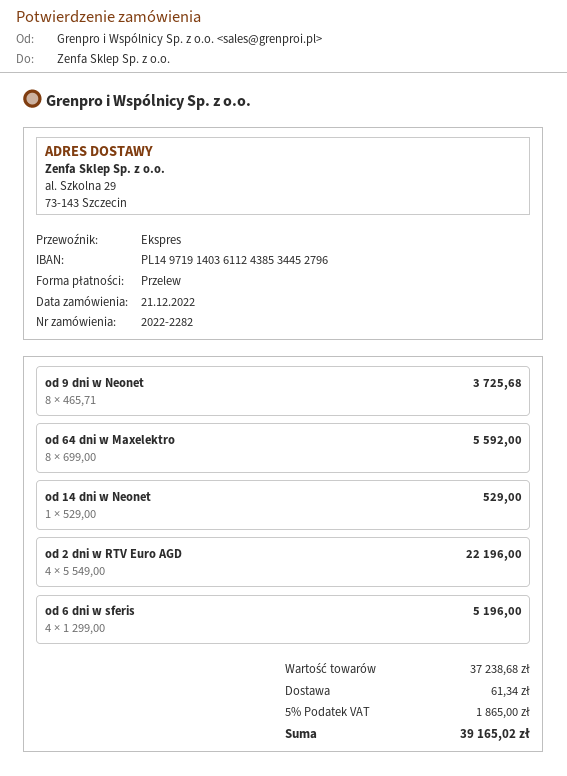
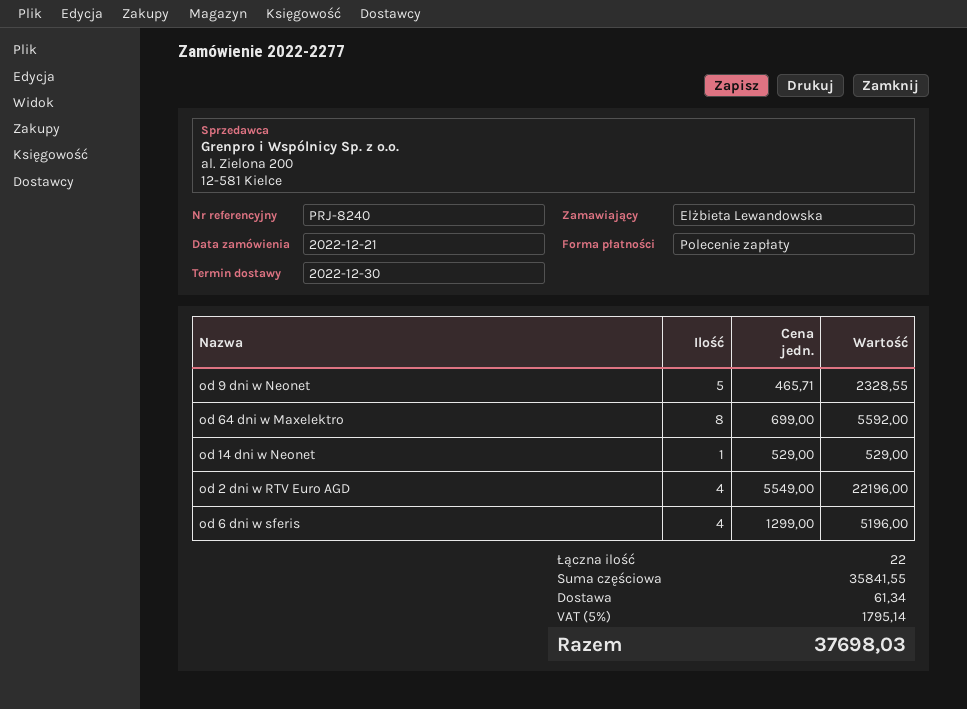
order number: 2022-2282 -> 2022-2277
payment method: bank transfer -> direct debit
od 9 dni w Neonet: 8 x 465.71 = 3725.68 -> 5 x 465.71 = 2328.55
subtotal: 37238.68 -> 35841.55
tax: 5% = 1865.00 -> 5% = 1795.14
total: 39165.02 -> 37698.03

